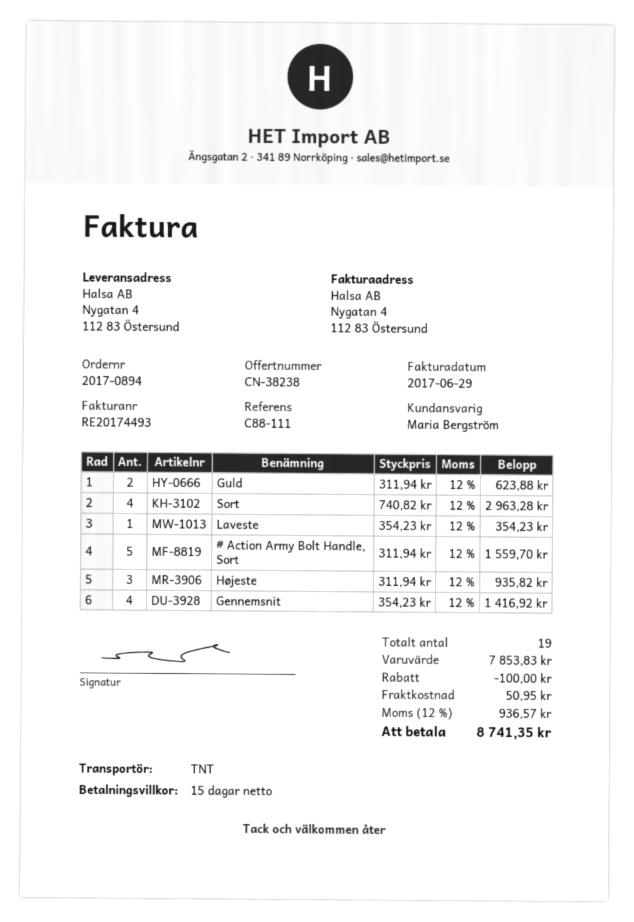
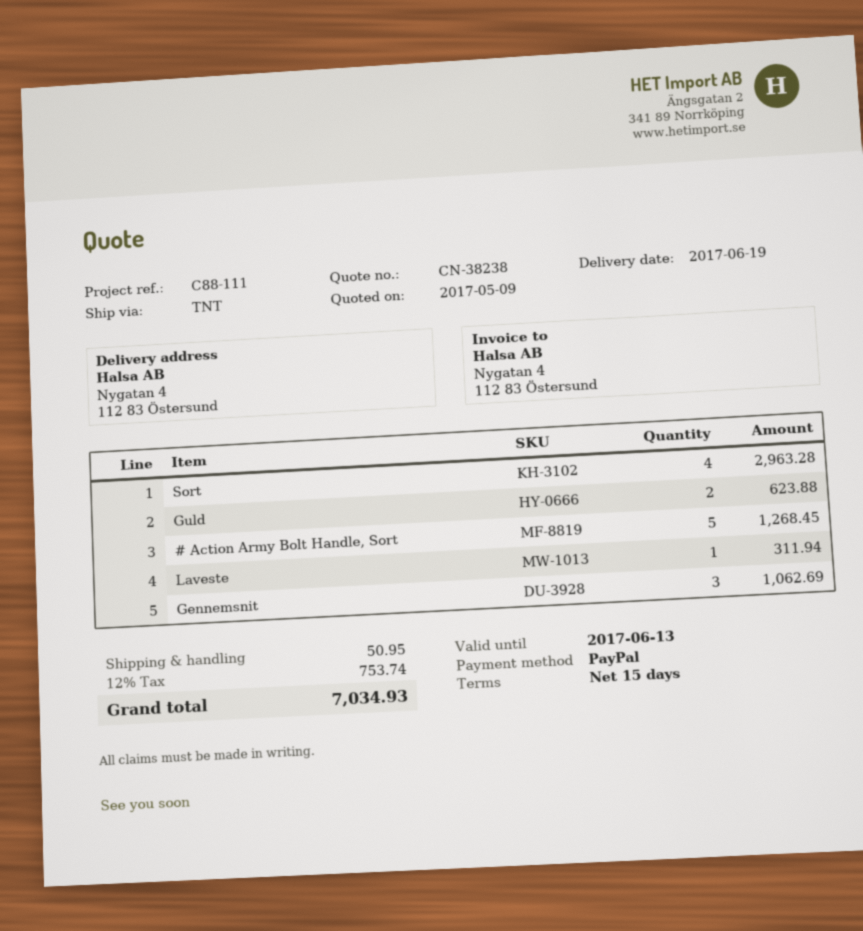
Laveste: 1 for 354.23 -> 1 for 311.94
# Action Army Bolt Handle, Sort: 5 for 1559.70 -> 5 for 1268.45
Højeste: 3 for 935.82 -> none
Gennemsnit: 4 for 1416.92 -> 3 for 1062.69
discount: 100.00 -> none
tax: 12% = 936.57 -> 12% = 753.74
total: 8741.35 -> 7034.93

